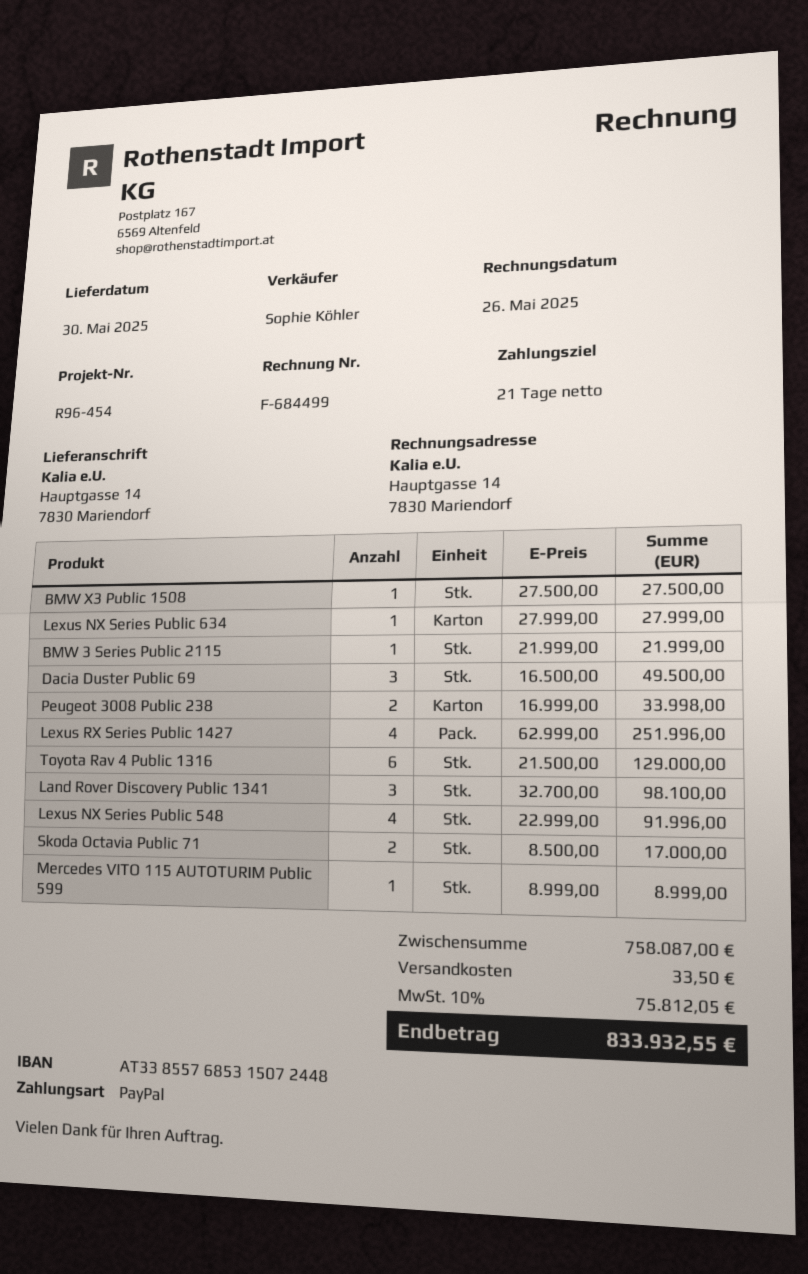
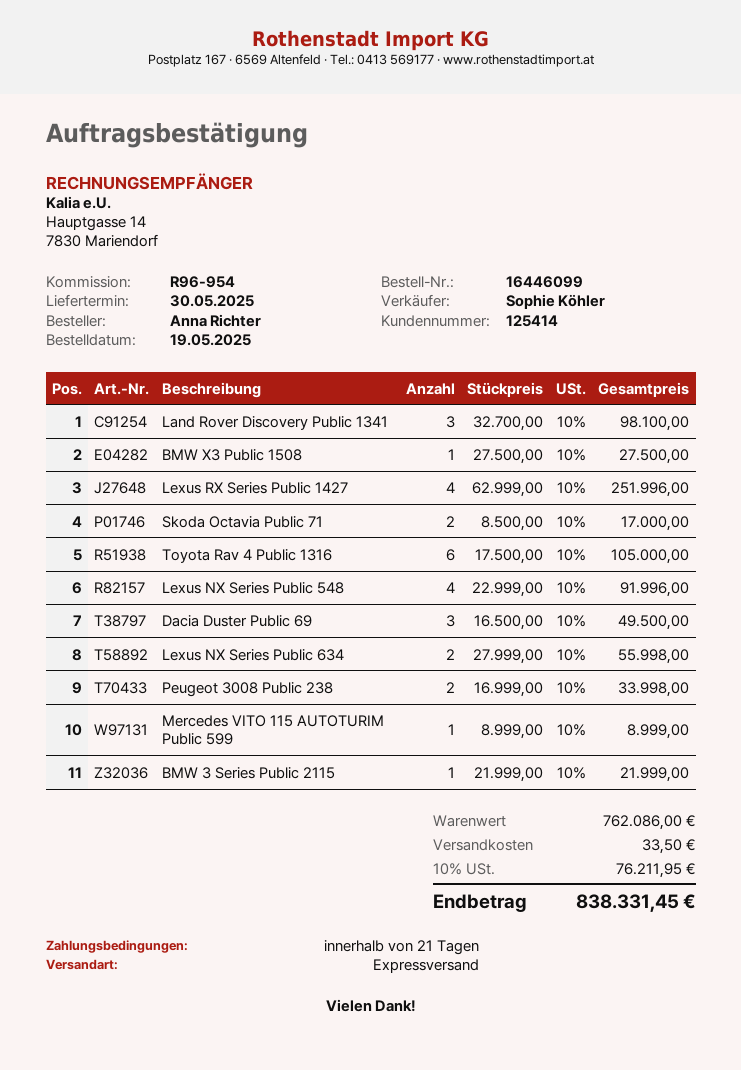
reference: R96-454 -> R96-954
Lexus NX Series Public 634: 1 x 27999.00 = 27999.00 -> 2 x 27999.00 = 55998.00
Toyota Rav 4 Public 1316: 6 x 21500.00 = 129000.00 -> 6 x 17500.00 = 105000.00
subtotal: 758087.00 -> 762086.00
tax: 10% = 75812.05 -> 10% = 76211.95
total: 833932.55 -> 838331.45

